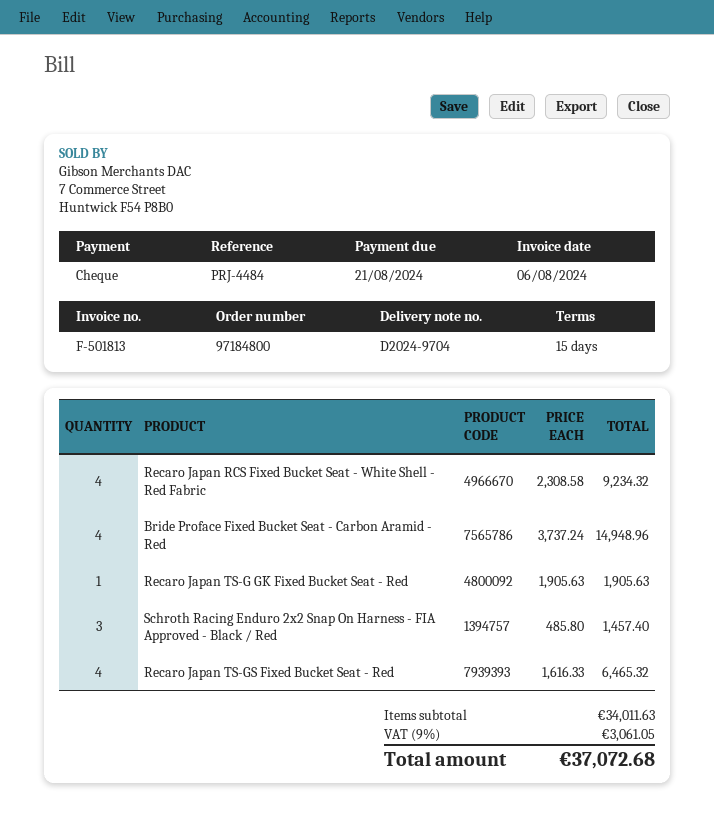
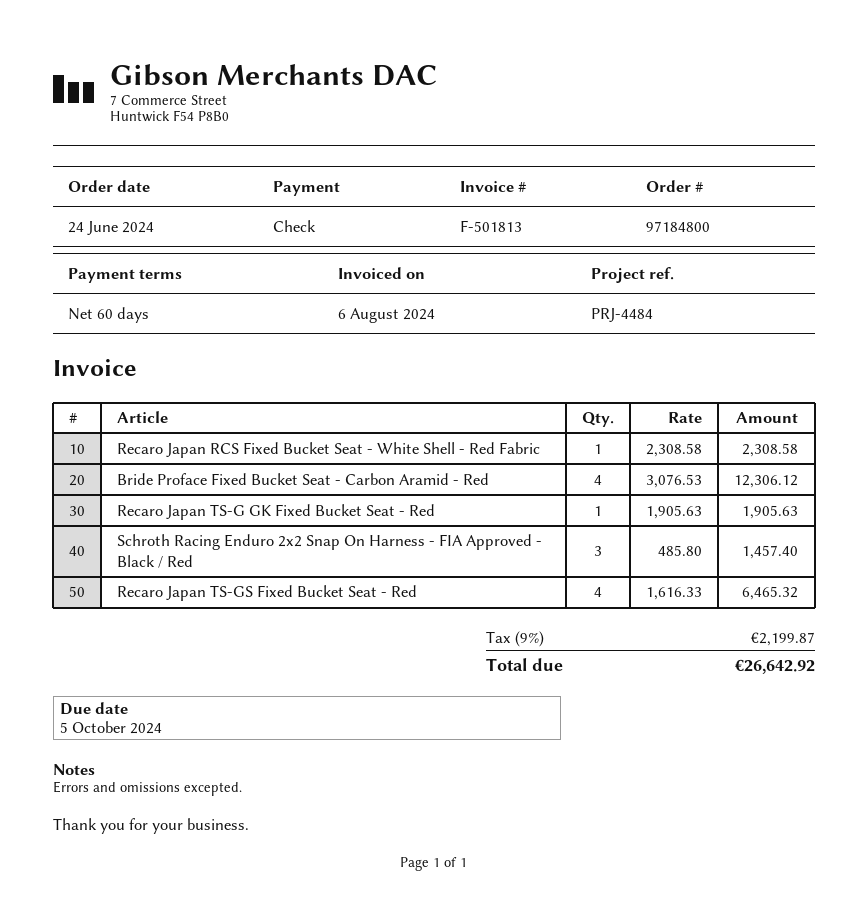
payment terms: 15 days -> 60 days
due date: 2024-08-21 -> 2024-10-05
Recaro Japan RCS Fixed Bucket Seat - White Shell - Red Fabric: 4 x 2308.58 = 9234.32 -> 1 x 2308.58 = 2308.58
Bride Proface Fixed Bucket Seat - Carbon Aramid - Red: 4 x 3737.24 = 14948.96 -> 4 x 3076.53 = 12306.12
tax: 9% = 3061.05 -> 9% = 2199.87
total: 37072.68 -> 26642.92

